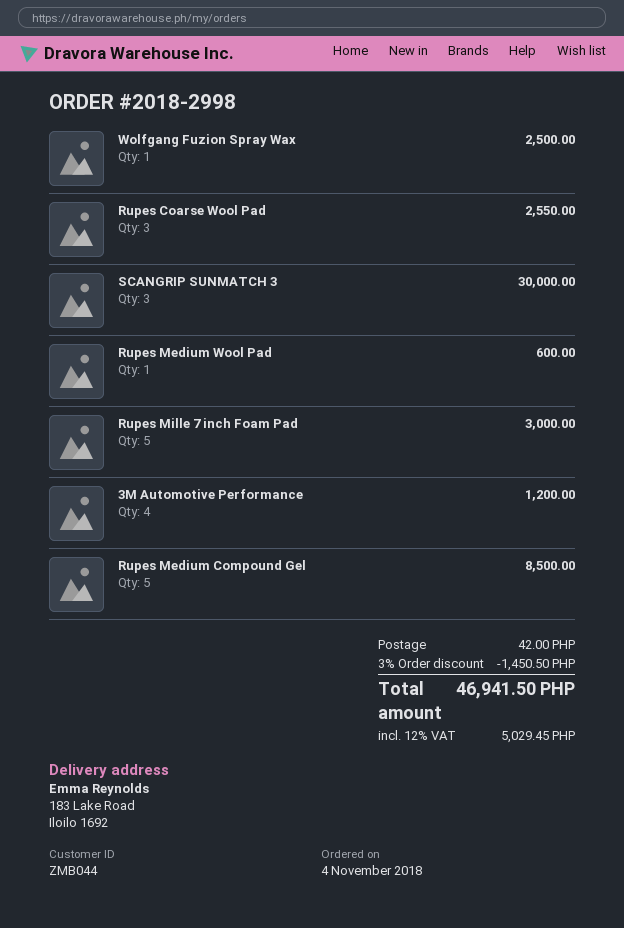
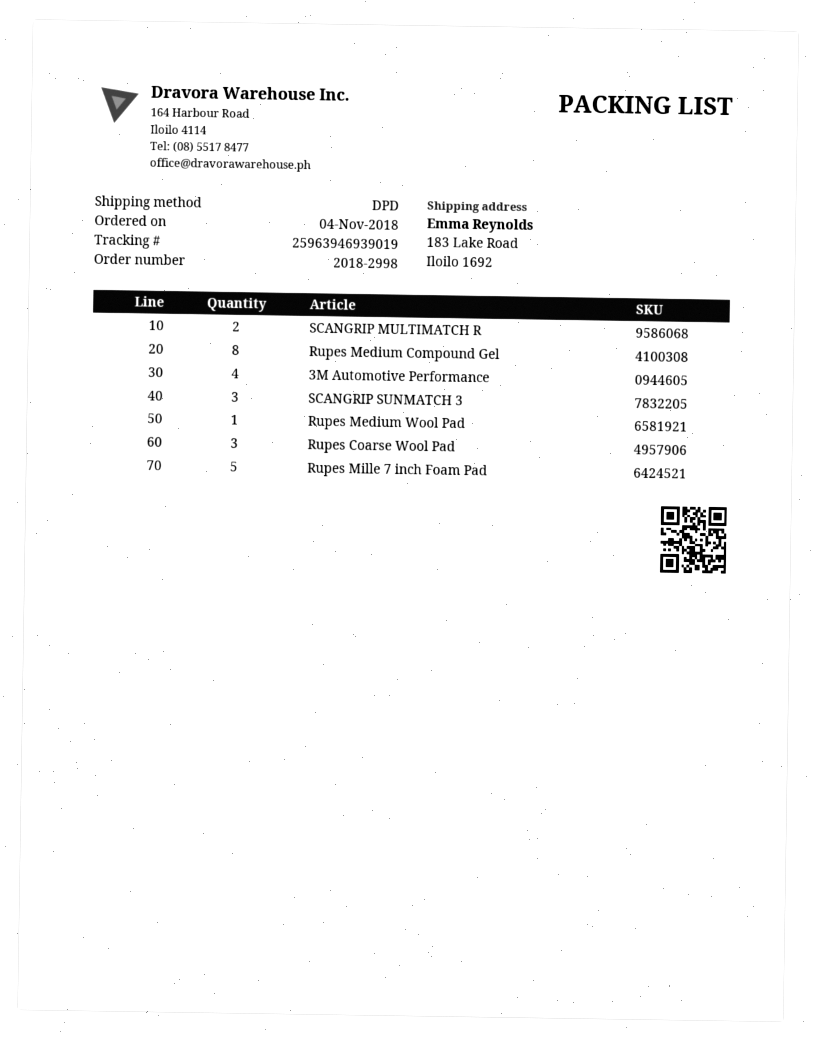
Wolfgang Fuzion Spray Wax: 1 -> none
Rupes Medium Compound Gel: 5 -> 8
SCANGRIP MULTIMATCH R: none -> 2

